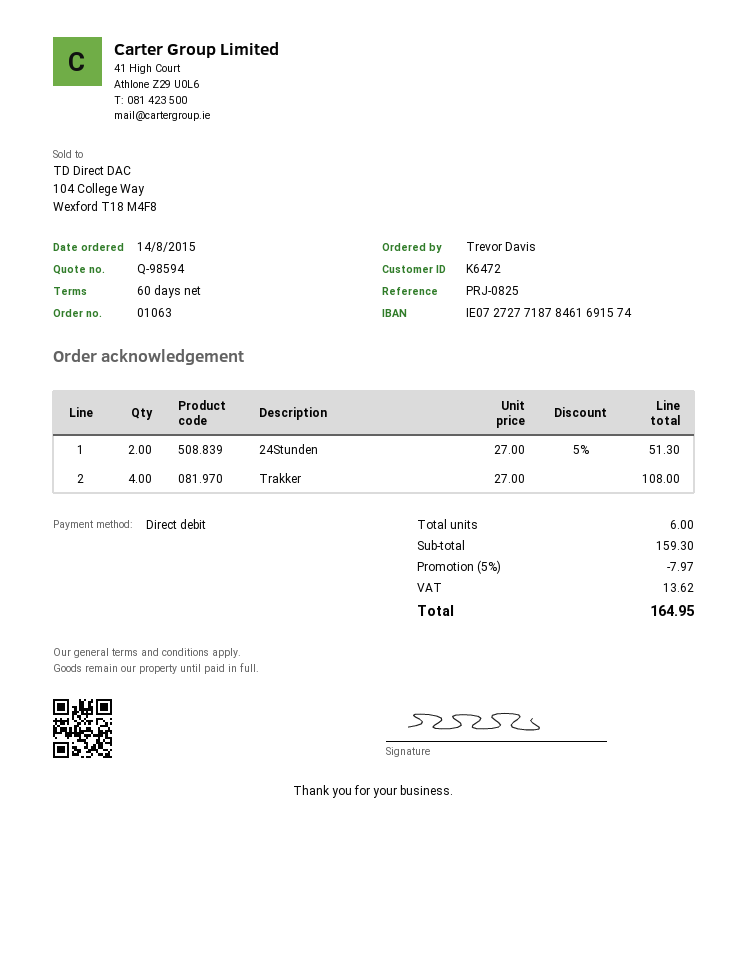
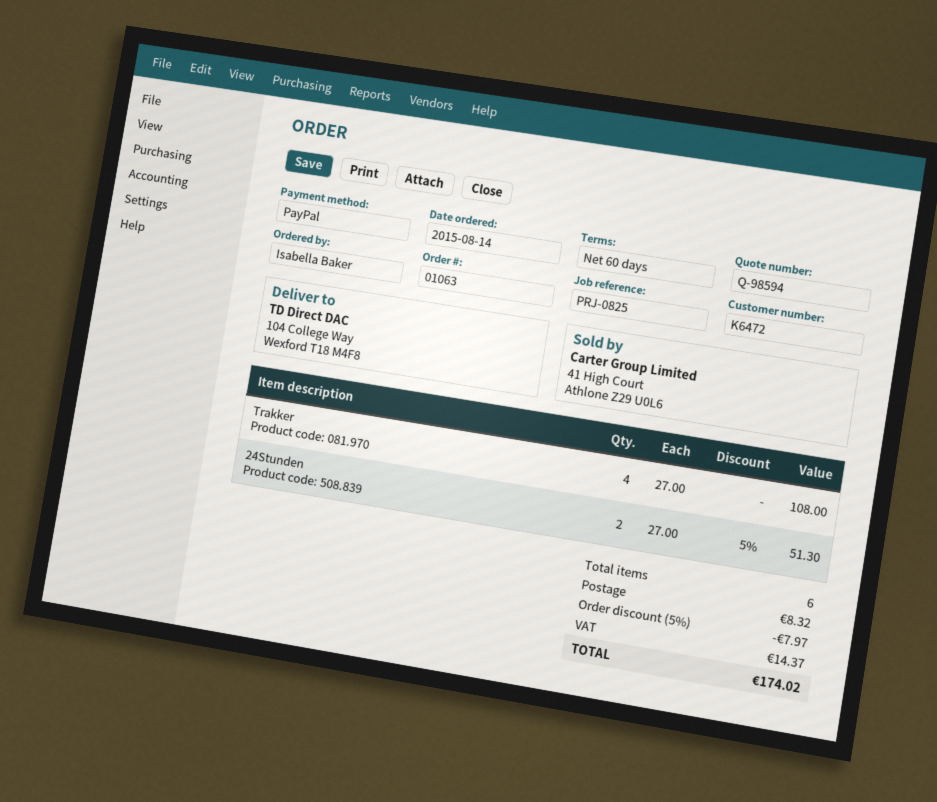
ordered by: Trevor Davis -> Isabella Baker
payment method: direct debit -> PayPal
shipping: none -> 8.32
tax: 13.62 -> 14.37
total: 164.95 -> 174.02

